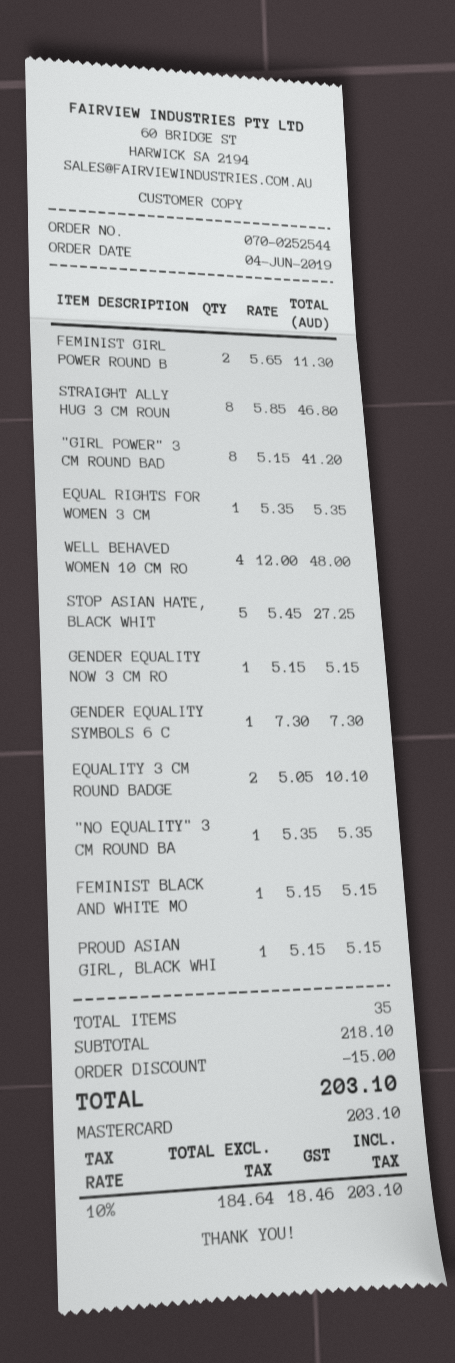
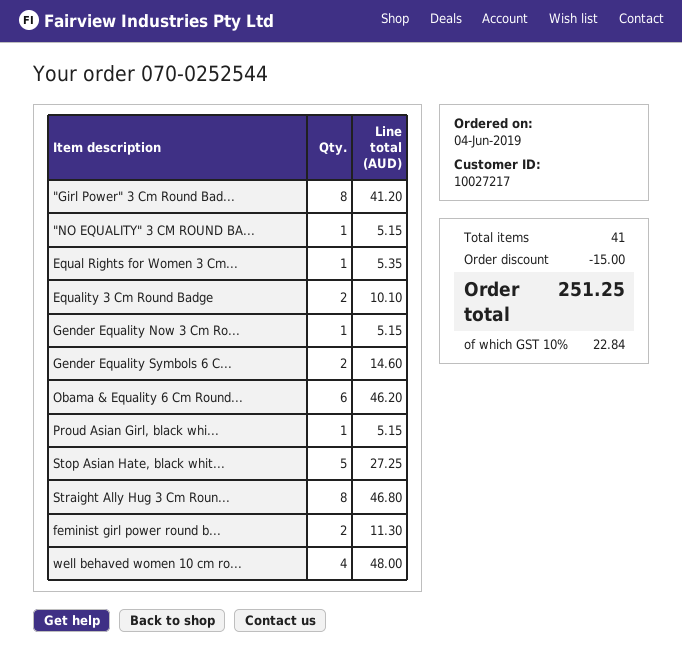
GENDER EQUALITY SYMBOLS 6 C: 1 for 7.30 -> 2 for 14.60
"NO EQUALITY" 3 CM ROUND BA: 1 for 5.35 -> 1 for 5.15
FEMINIST BLACK AND WHITE MO: 1 for 5.15 -> none
Obama & Equality 6 Cm Round...: none -> 6 for 46.20
total quantity: 35 -> 41
tax: 10% = 18.46 -> 10% = 22.84
total: 203.10 -> 251.25

